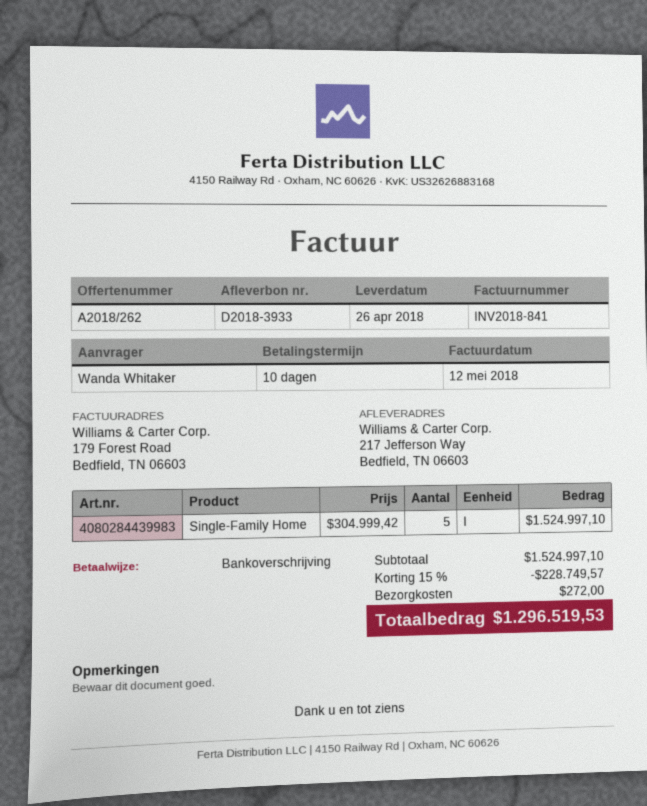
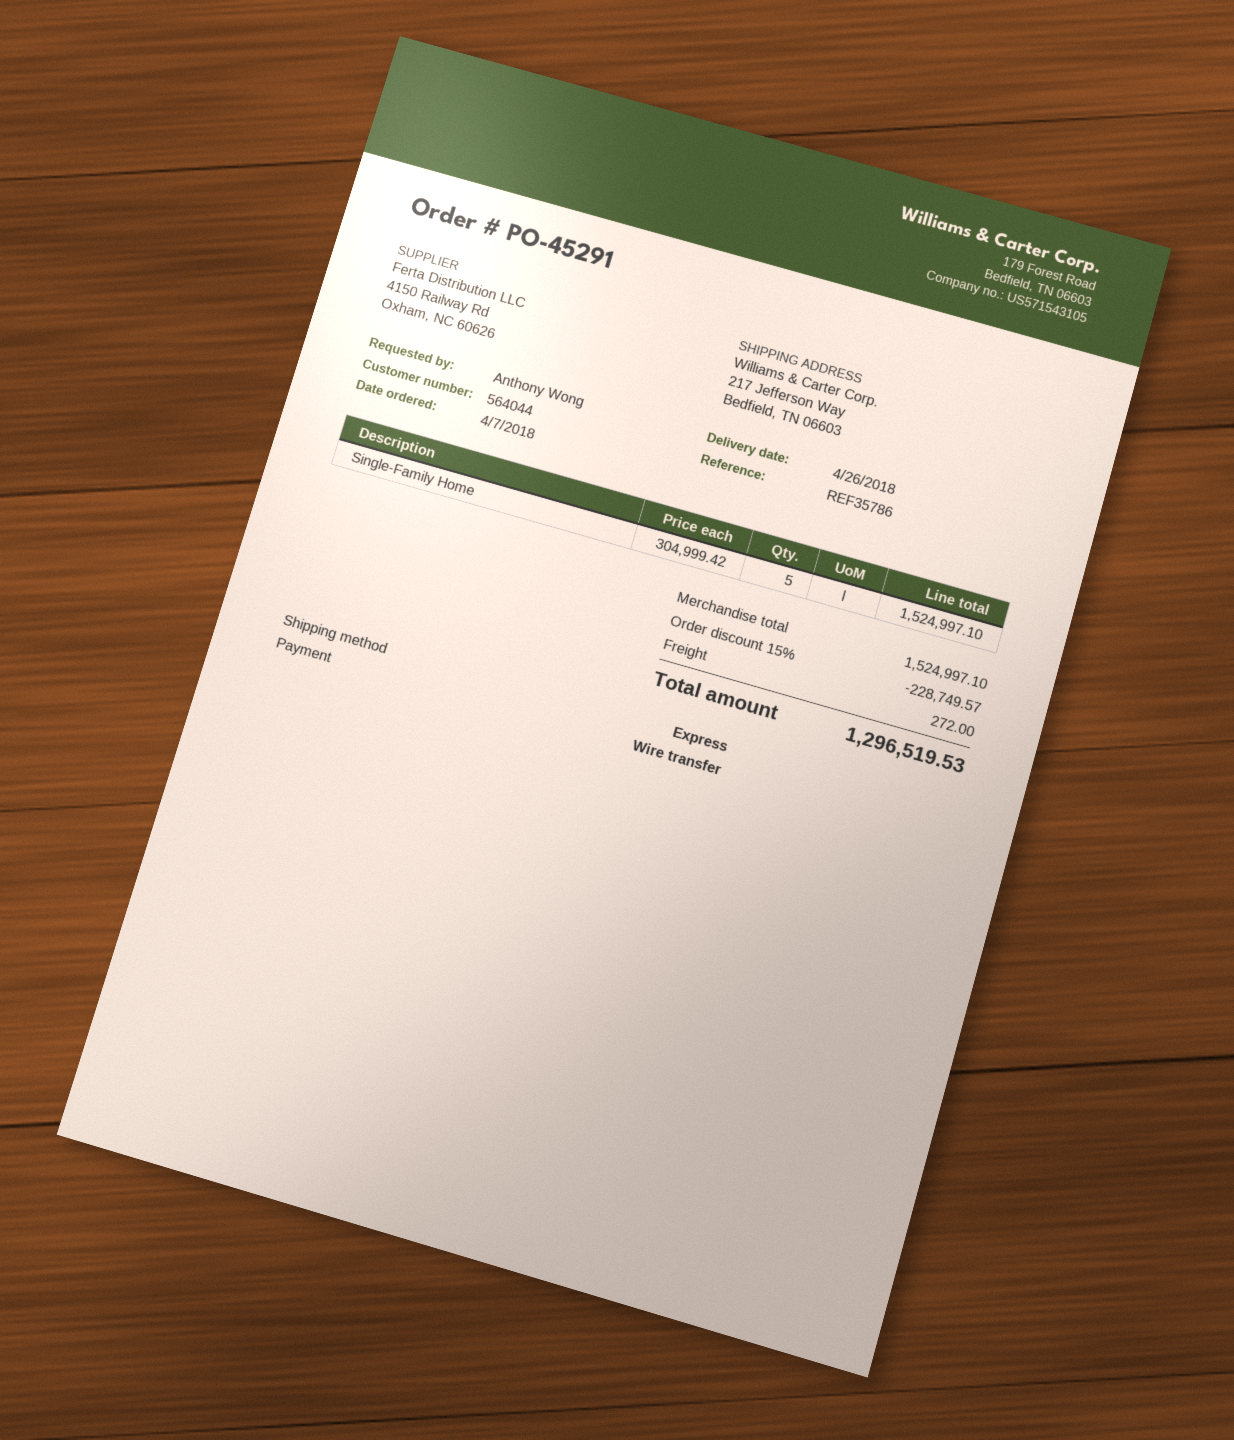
ordered by: Wanda Whitaker -> Anthony Wong

